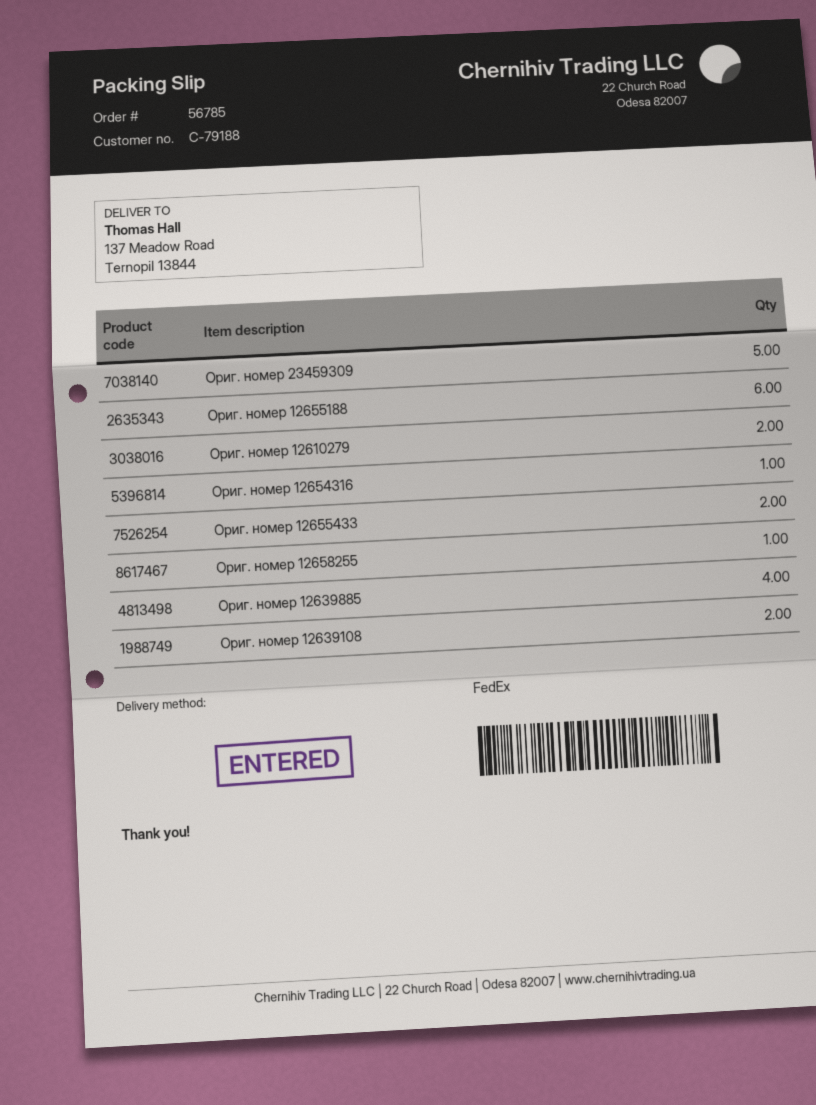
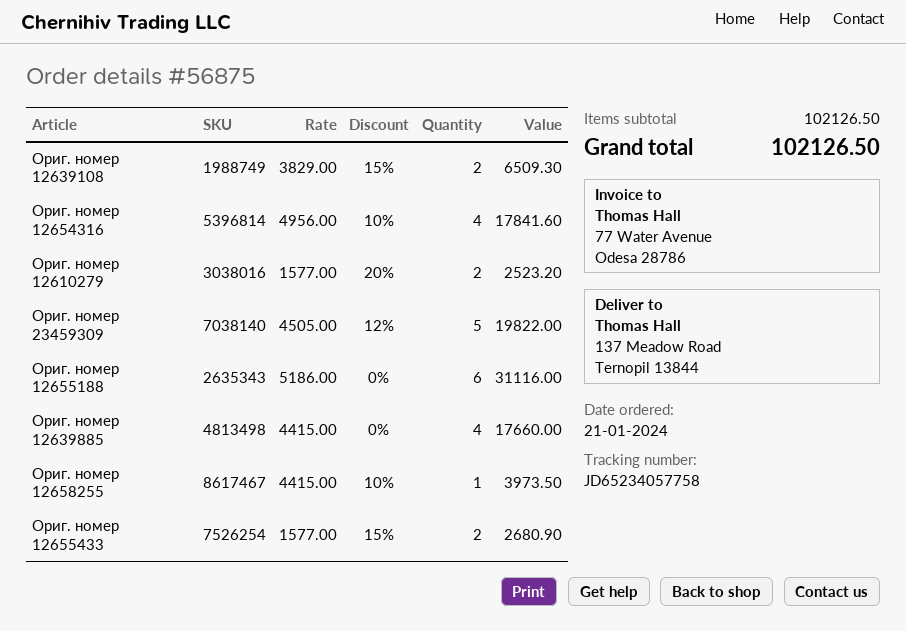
order number: 56785 -> 56875
Ориг. номер 12654316: 1 -> 4

